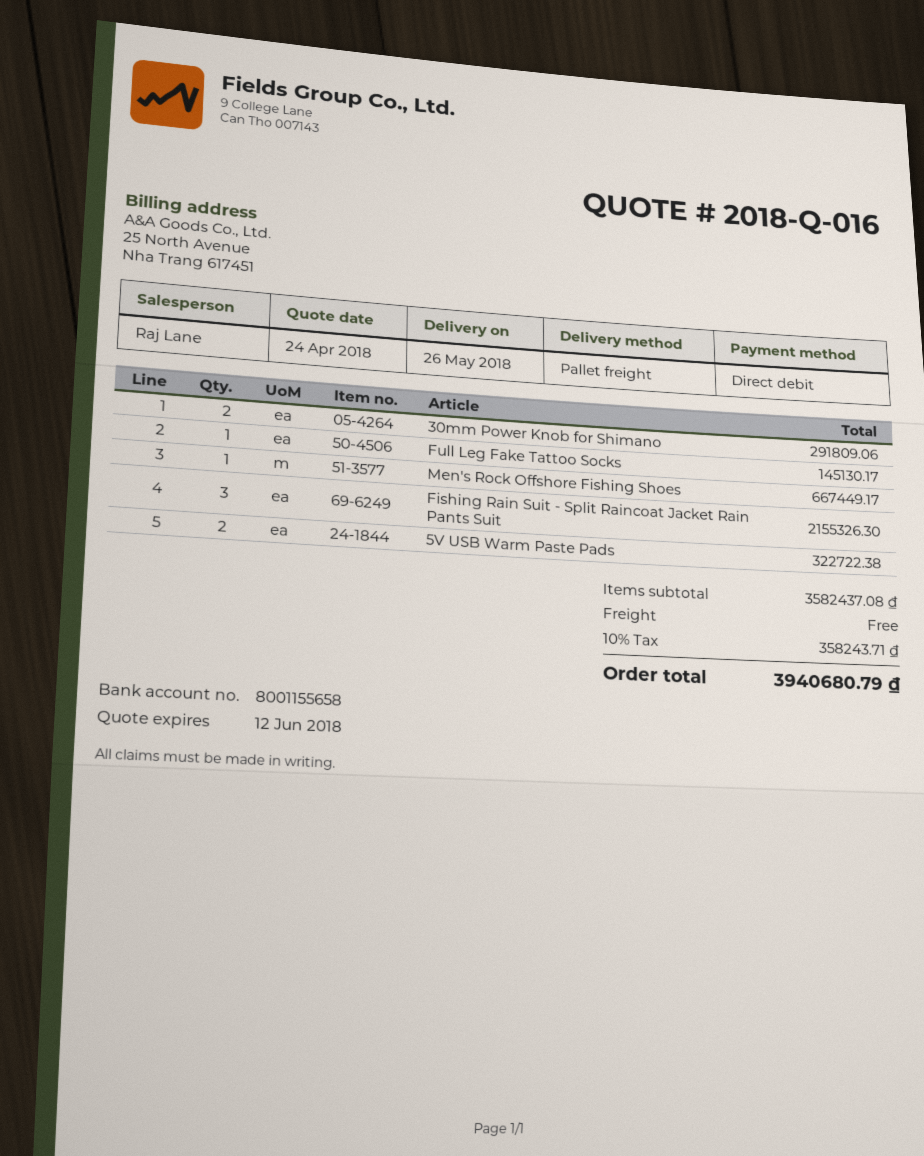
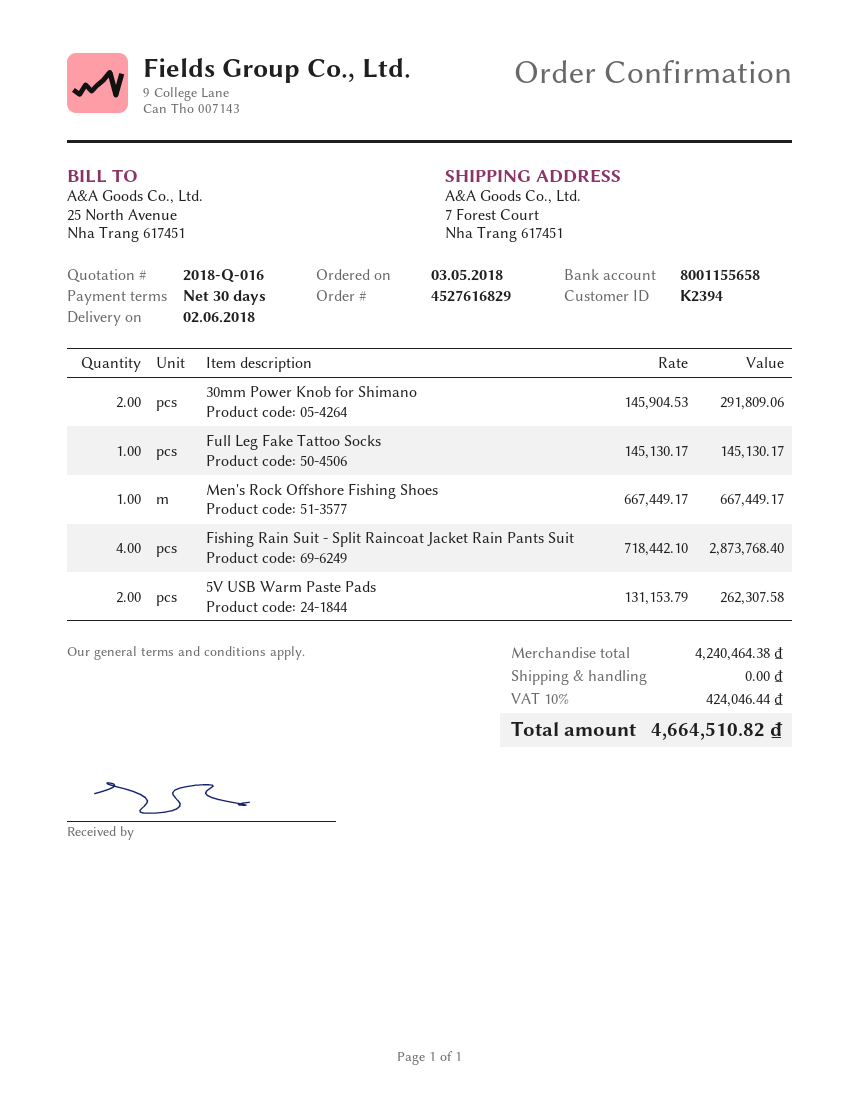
delivery date: 2018-05-26 -> 2018-06-02
Fishing Rain Suit - Split Raincoat Jacket Rain Pants Suit: 3 for 2155326.30 -> 4 for 2873768.40
5V USB Warm Paste Pads: 2 for 322722.38 -> 2 for 262307.58
subtotal: 3582437.08 -> 4240464.38
tax: 10% = 358243.71 -> 10% = 424046.44
total: 3940680.79 -> 4664510.82

